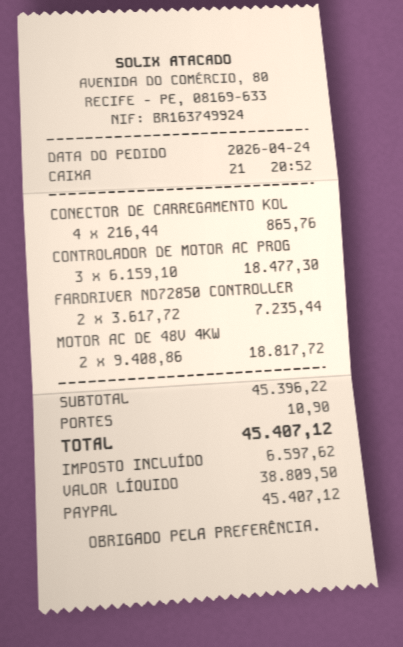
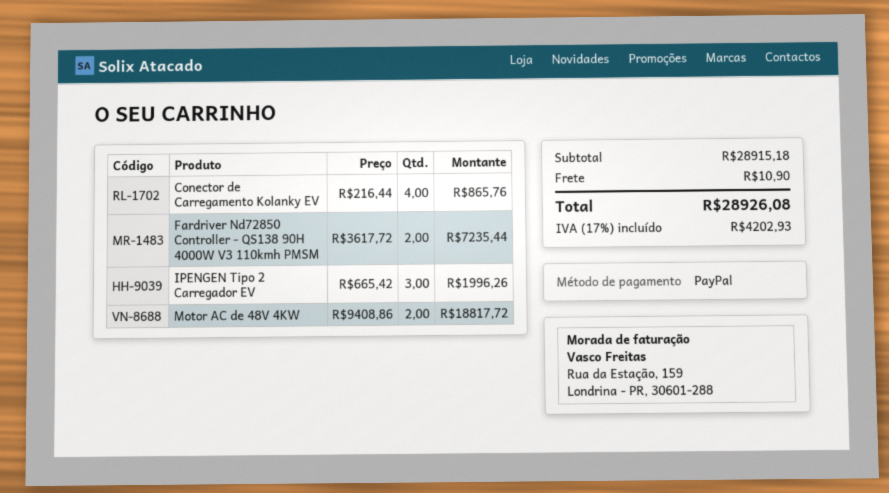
CONTROLADOR DE MOTOR AC PROG: 3 x 6159.10 = 18477.30 -> none
IPENGEN Tipo 2 Carregador EV: none -> 3 x 665.42 = 1996.26
subtotal: 45396.22 -> 28915.18
tax: 6597.62 -> 4202.93
total: 45407.12 -> 28926.08

